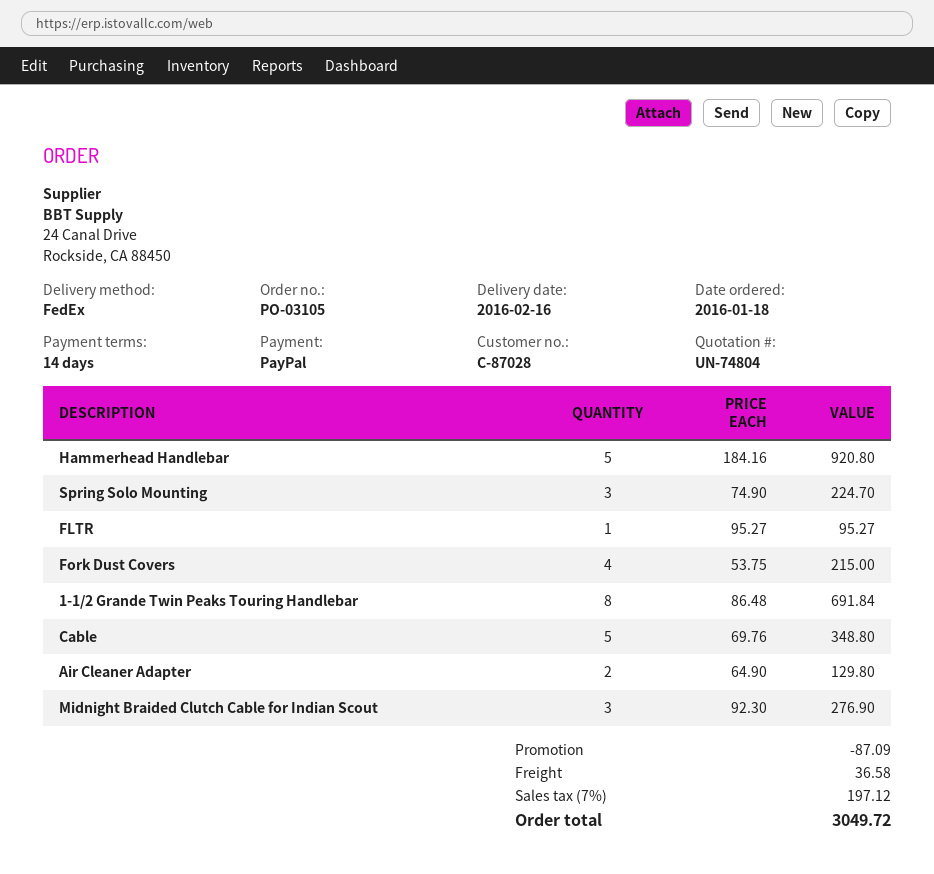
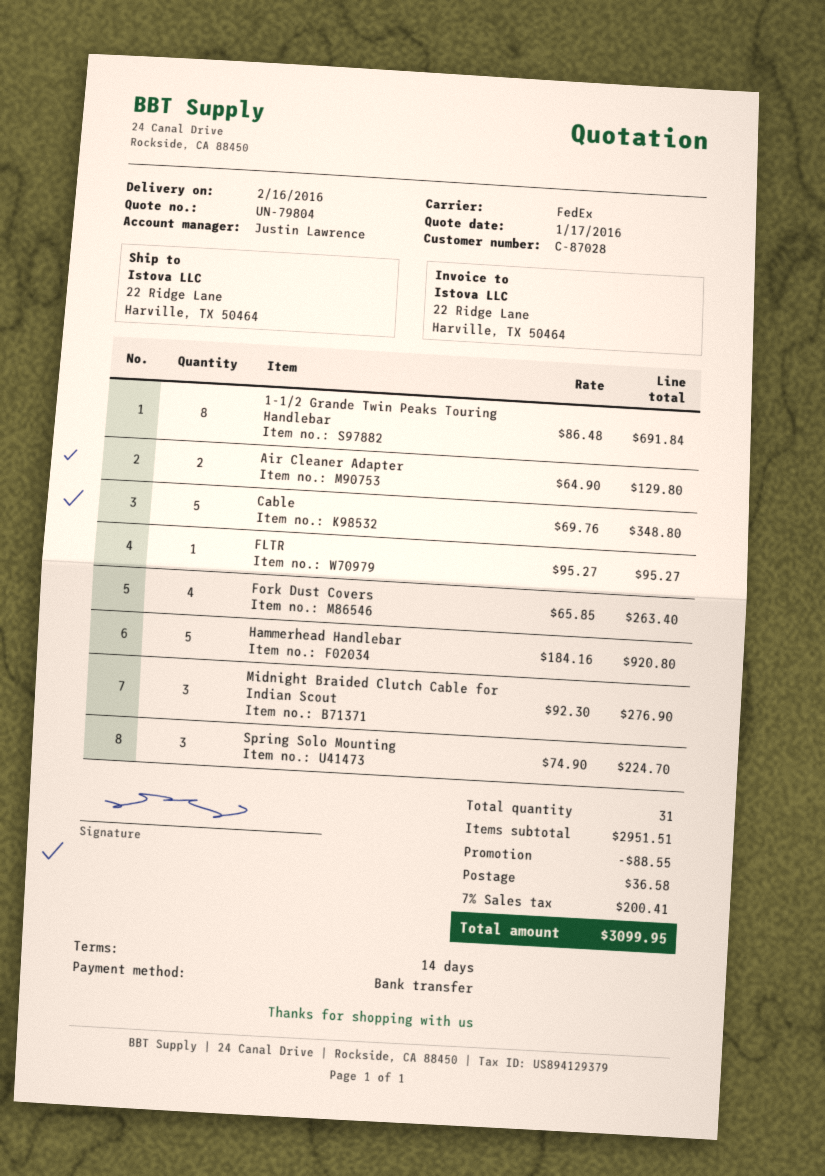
quote number: UN-74804 -> UN-79804
payment method: PayPal -> bank transfer
Fork Dust Covers: 4 x 53.75 = 215.00 -> 4 x 65.85 = 263.40
discount: 87.09 -> 88.55
tax: 7% = 197.12 -> 7% = 200.41
total: 3049.72 -> 3099.95

